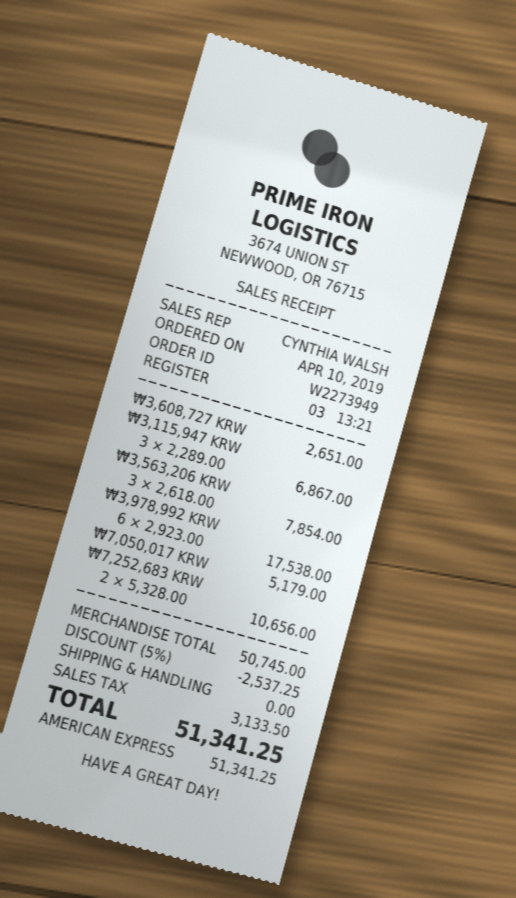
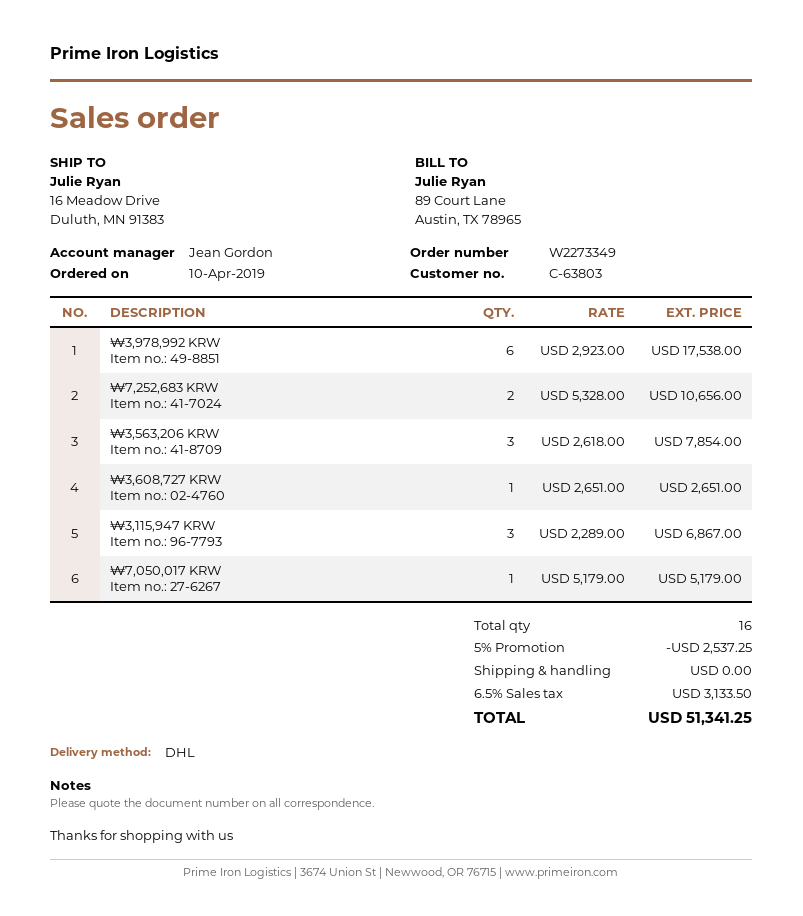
order number: W2273949 -> W2273349
sales rep: CYNTHIA WALSH -> Jean Gordon

